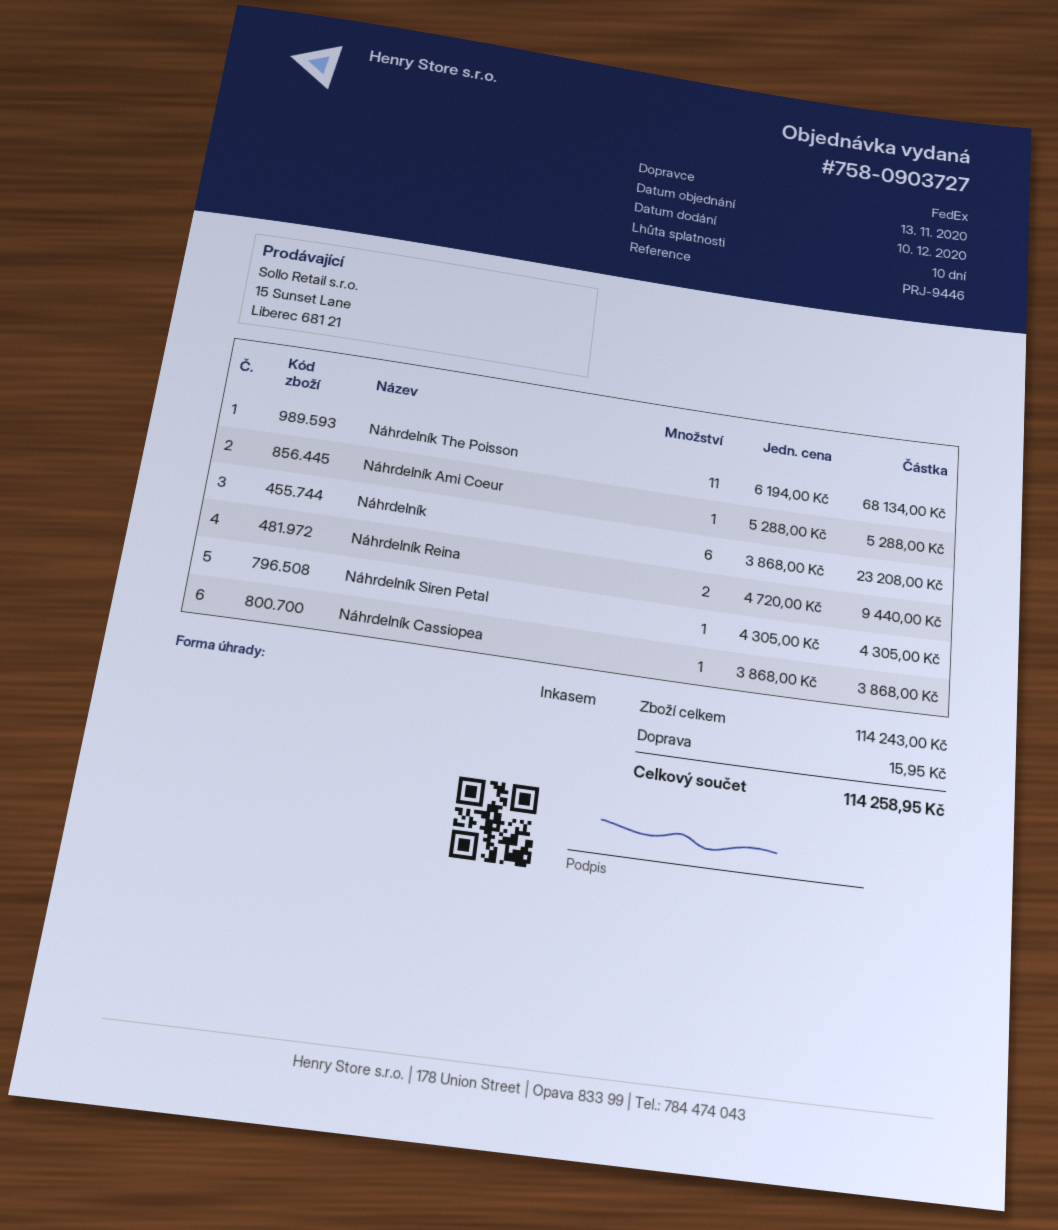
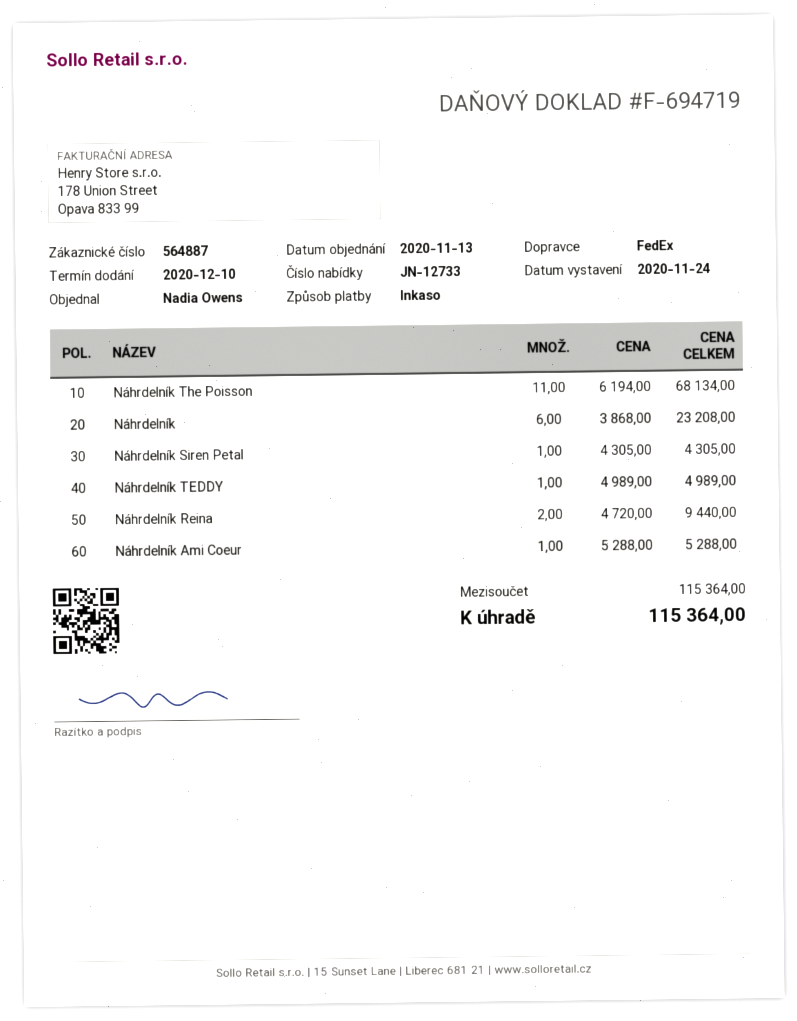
Náhrdelník Cassiopea: 1 x 3868.00 = 3868.00 -> none
Náhrdelník TEDDY: none -> 1 x 4989.00 = 4989.00
subtotal: 114243.00 -> 115364.00
shipping: 15.95 -> none
total: 114258.95 -> 115364.00

